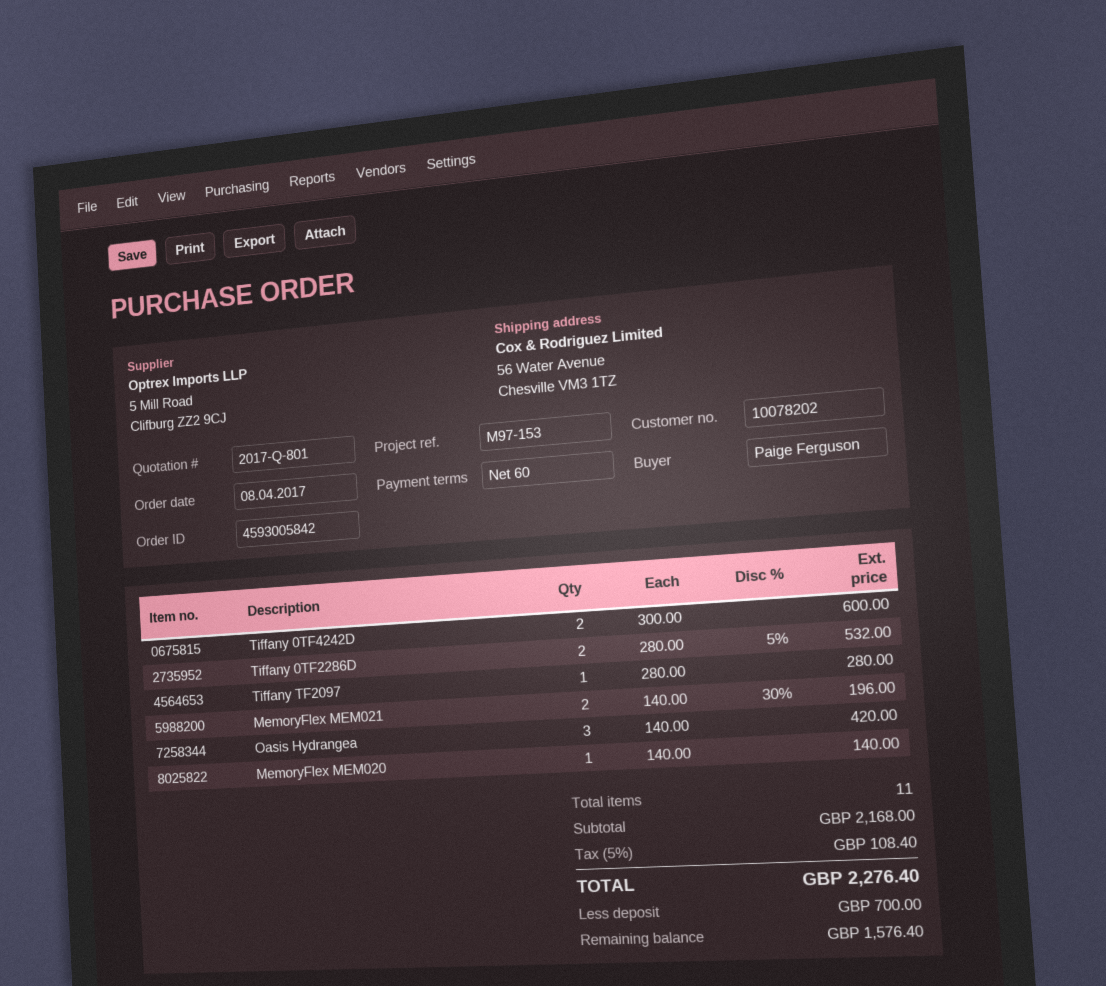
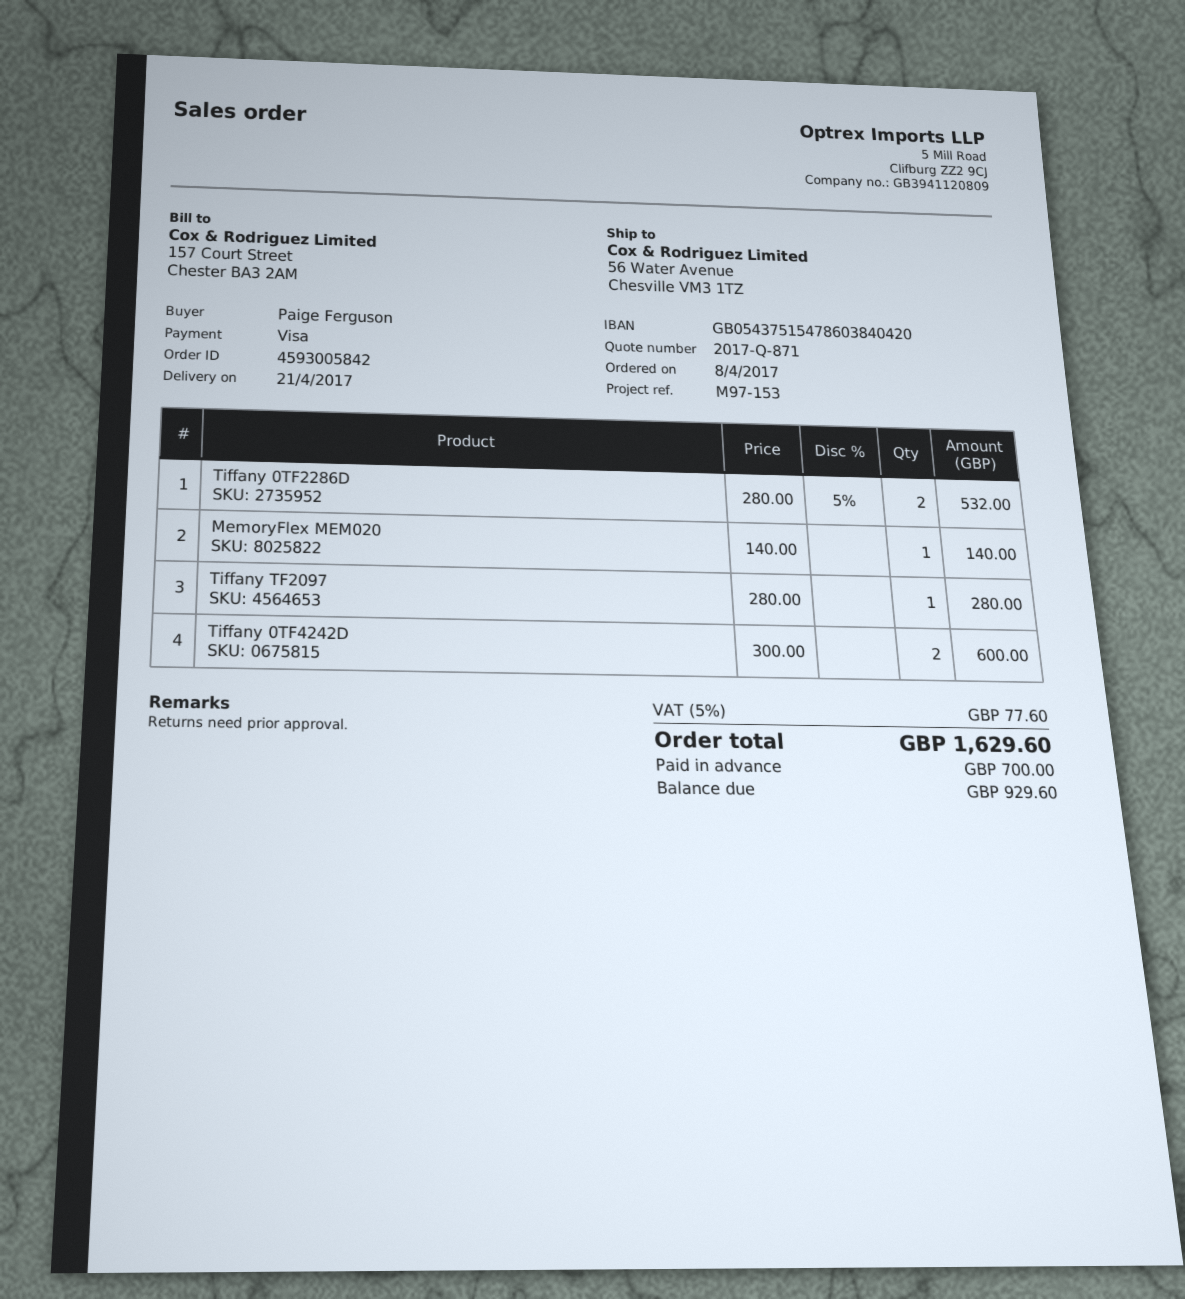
quote number: 2017-Q-801 -> 2017-Q-871
MemoryFlex MEM021: 2 x 140.00 - 30% = 196.00 -> none
Oasis Hydrangea: 3 x 140.00 = 420.00 -> none
tax: 5% = 108.40 -> 5% = 77.60
total: 2276.40 -> 1629.60
balance: 1576.40 -> 929.60

